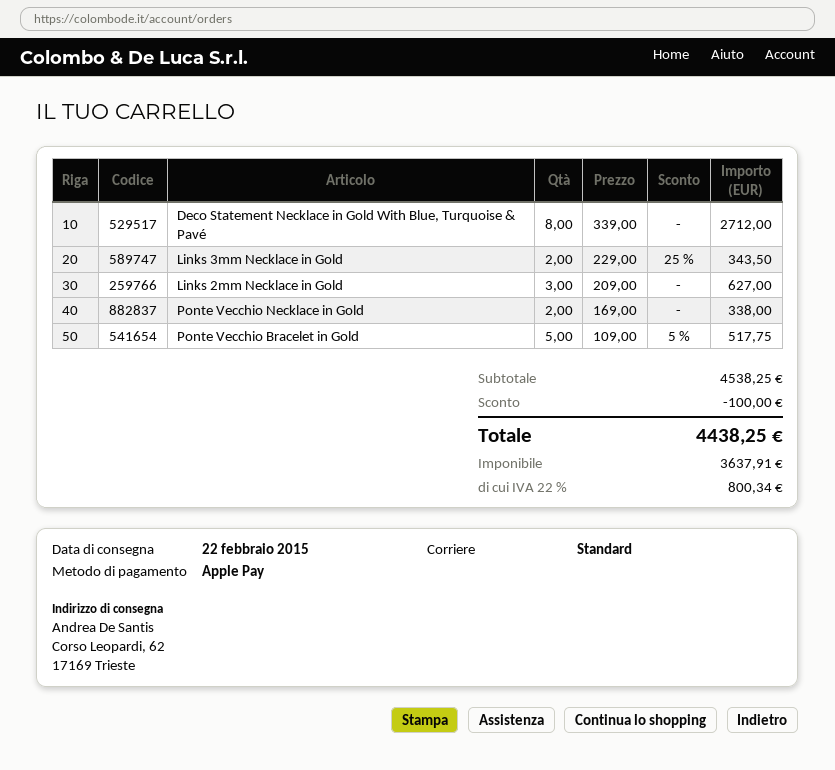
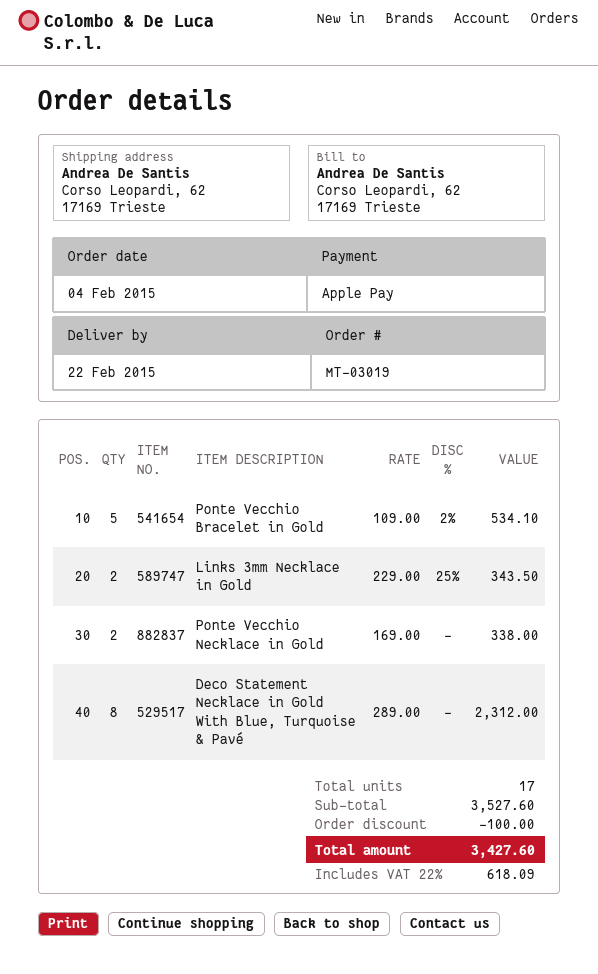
Deco Statement Necklace in Gold With Blue, Turquoise & Pavé: 8 x 339.00 = 2712.00 -> 8 x 289.00 = 2312.00
Links 2mm Necklace in Gold: 3 x 209.00 = 627.00 -> none
Ponte Vecchio Bracelet in Gold: 5 x 109.00 - 5% = 517.75 -> 5 x 109.00 - 2% = 534.10
subtotal: 4538.25 -> 3527.60
tax: 22% = 800.34 -> 22% = 618.09
total: 4438.25 -> 3427.60

